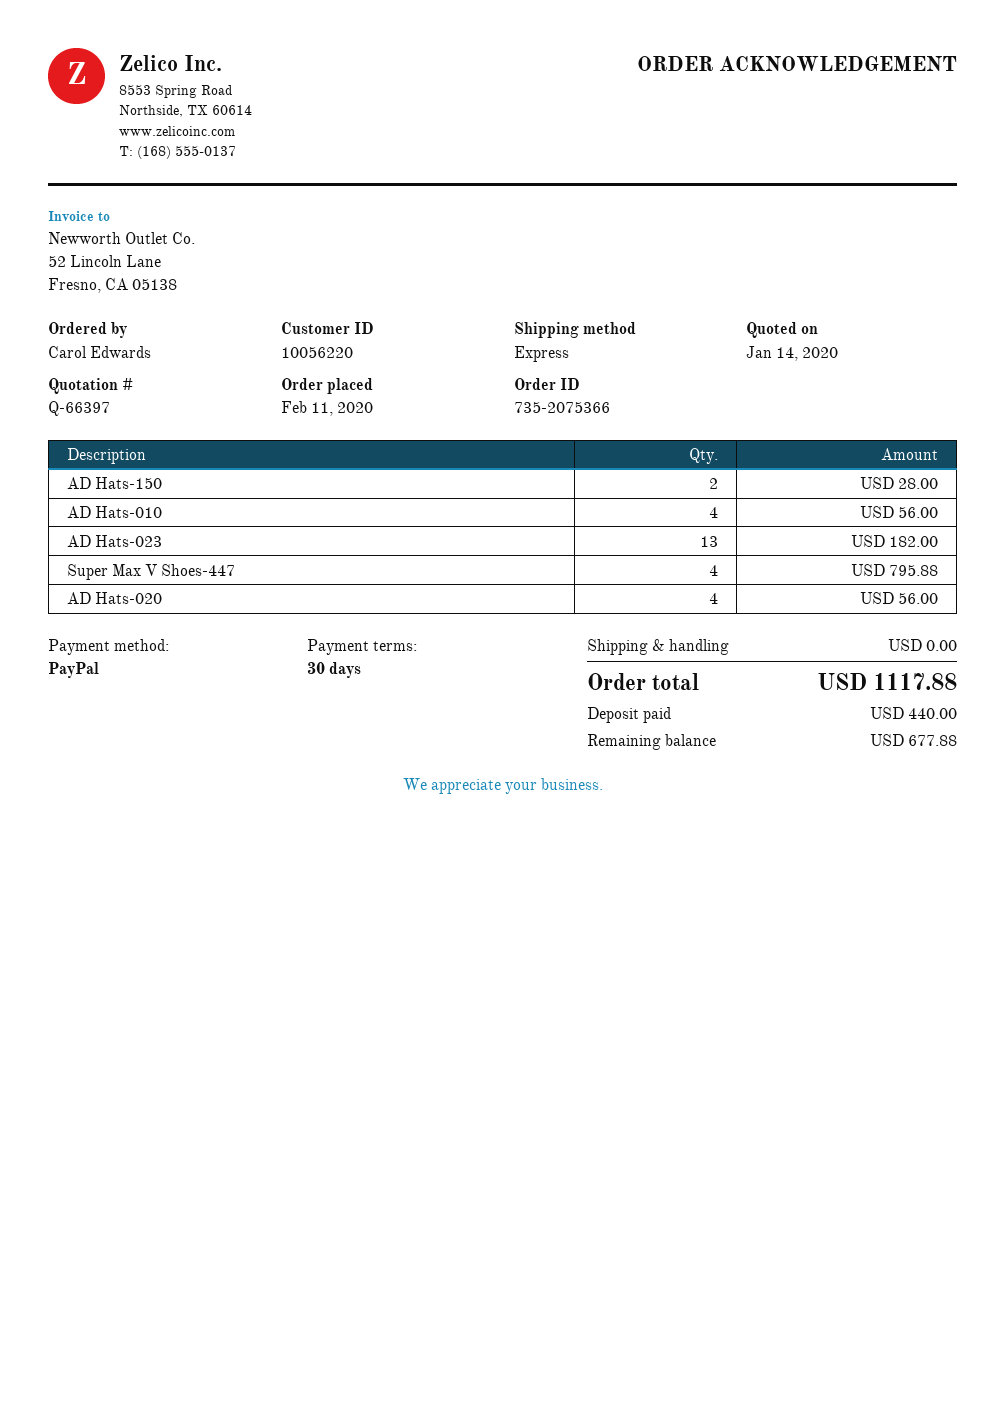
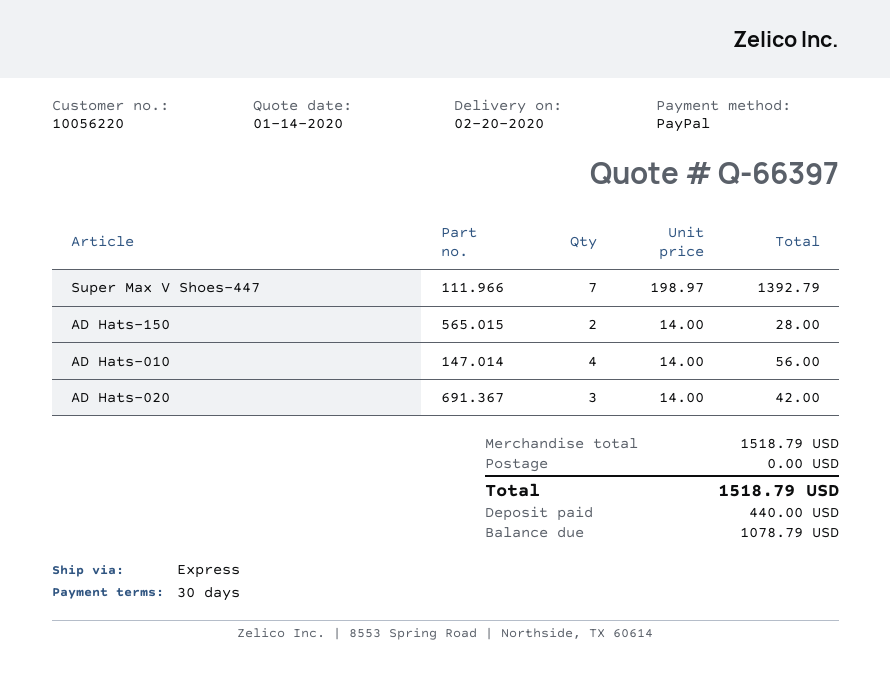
AD Hats-023: 13 for 182.00 -> none
Super Max V Shoes-447: 4 for 795.88 -> 7 for 1392.79
AD Hats-020: 4 for 56.00 -> 3 for 42.00
total: 1117.88 -> 1518.79
balance: 677.88 -> 1078.79

